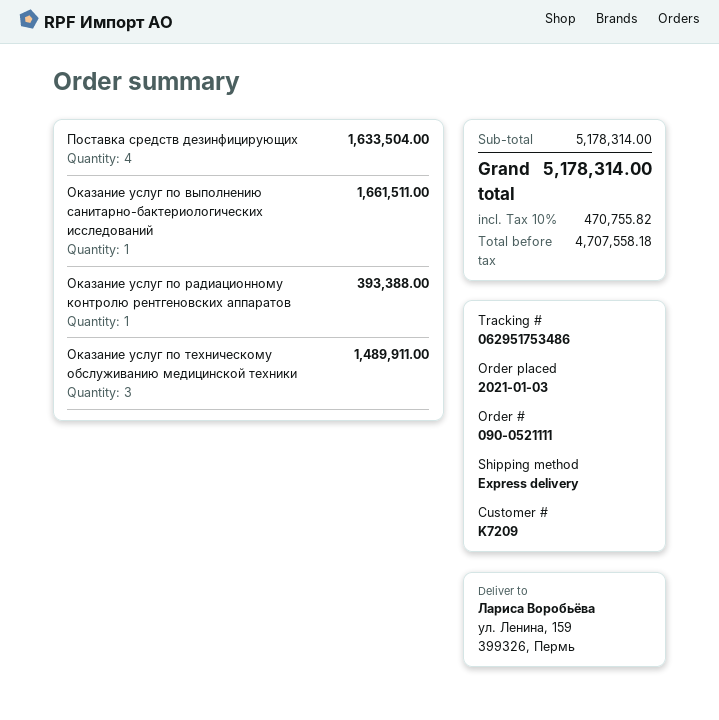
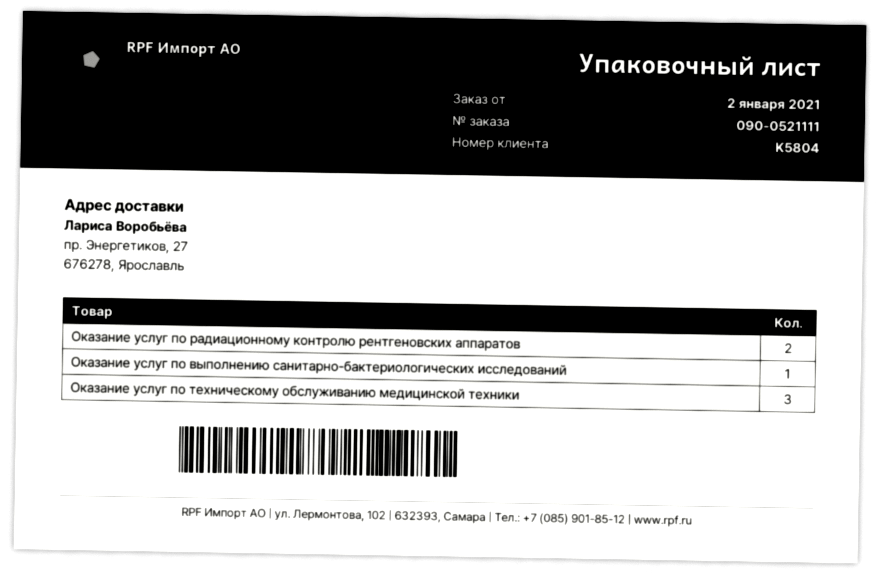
order date: 2021-01-03 -> 2021-01-02
customer number: K7209 -> K5804
ship to: ул. Ленина, 159, 399326, Пермь -> пр. Энергетиков, 27, 676278, Ярославль
Поставка средств дезинфицирующих: 4 -> none
Оказание услуг по радиационному контролю рентгеновских аппаратов: 1 -> 2

